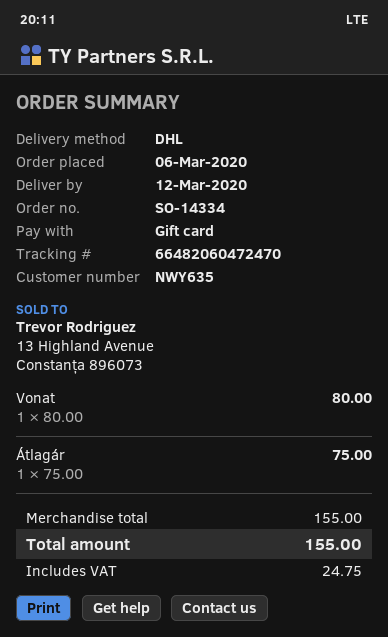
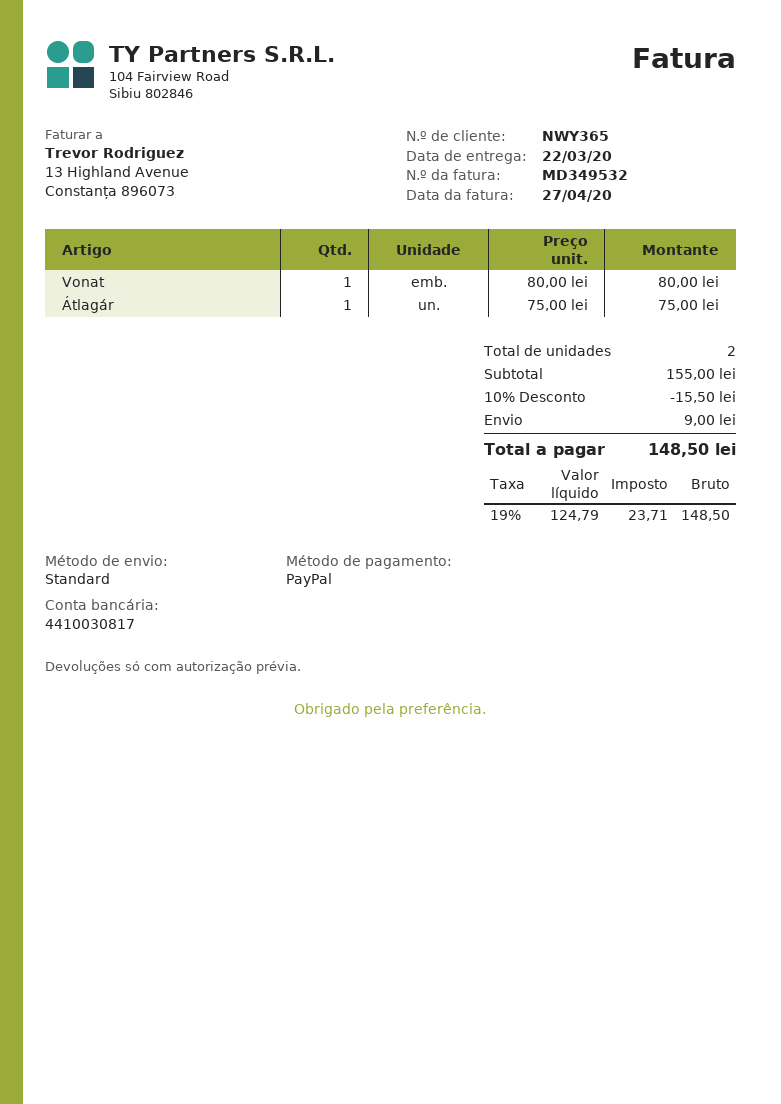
delivery date: 2020-03-12 -> 2020-03-22
customer number: NWY635 -> NWY365
payment method: gift card -> PayPal
shipping method: DHL -> standard
discount: none -> 10% = 15.50
shipping: none -> 9.00
tax: 24.75 -> 23.71
total: 155.00 -> 148.50

